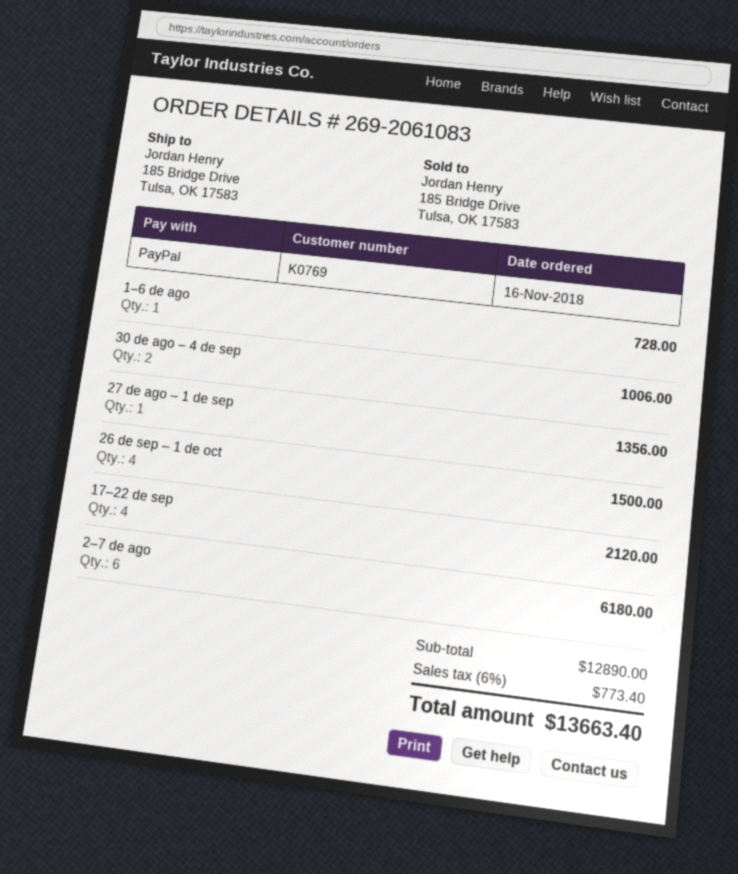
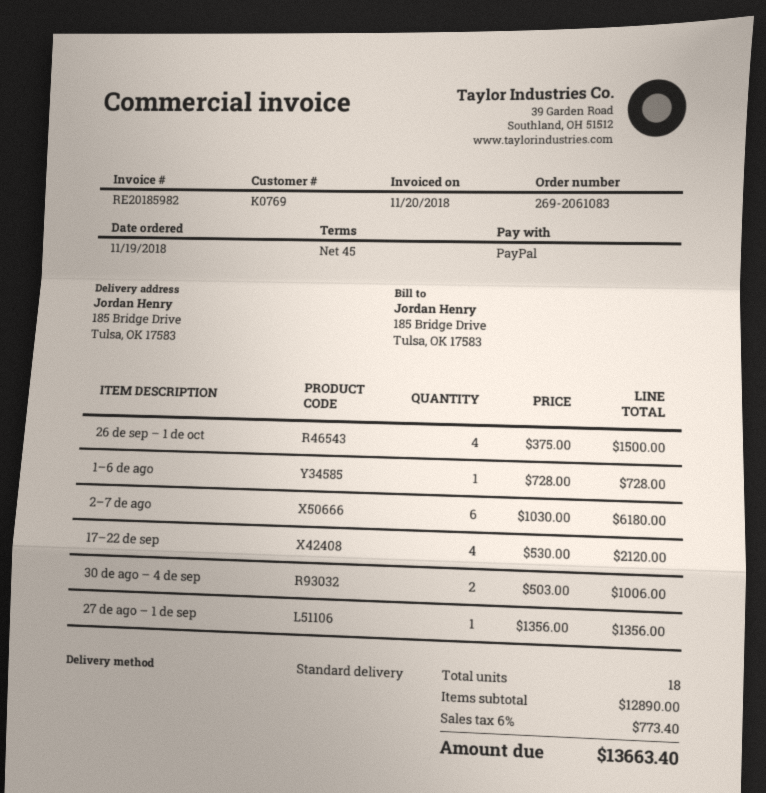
order date: 2018-11-16 -> 2018-11-19

